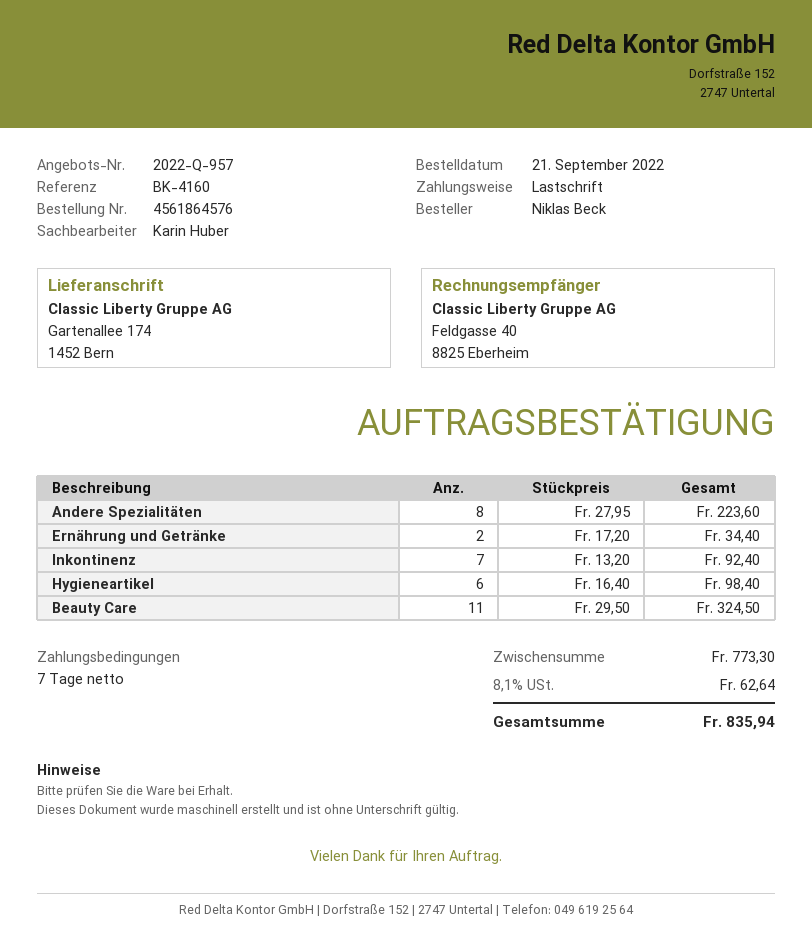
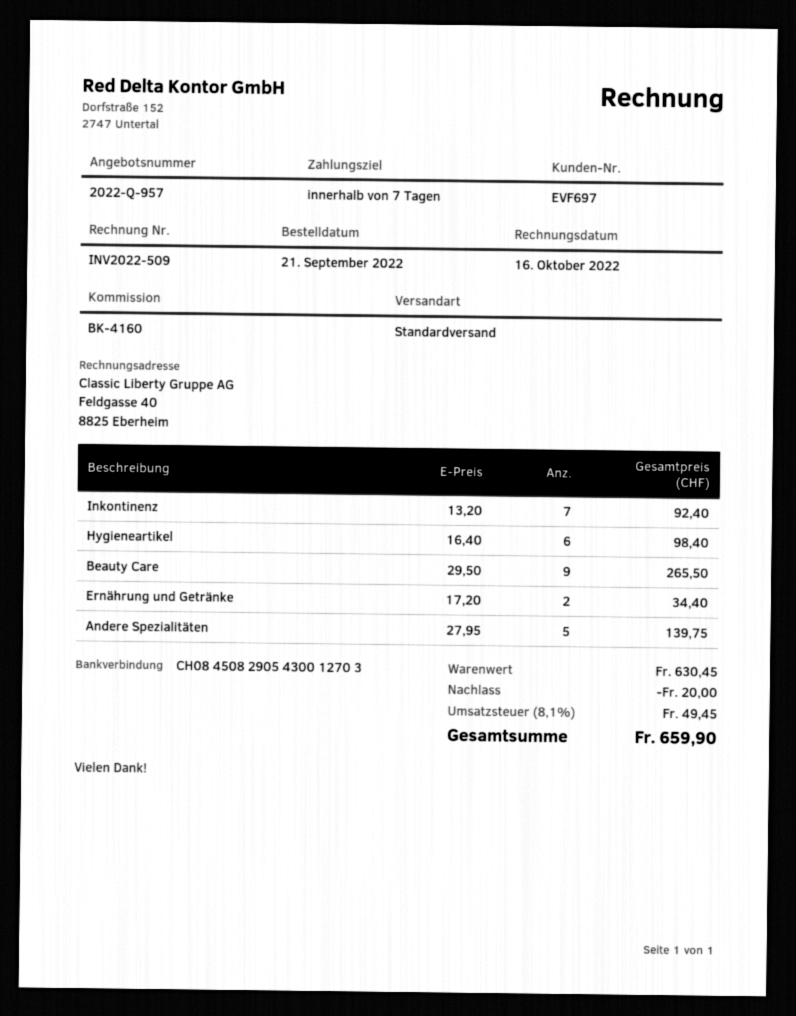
Andere Spezialitäten: 8 x 27.95 = 223.60 -> 5 x 27.95 = 139.75
Beauty Care: 11 x 29.50 = 324.50 -> 9 x 29.50 = 265.50
subtotal: 773.30 -> 630.45
discount: none -> 20.00
tax: 8.1% = 62.64 -> 8.1% = 49.45
total: 835.94 -> 659.90

